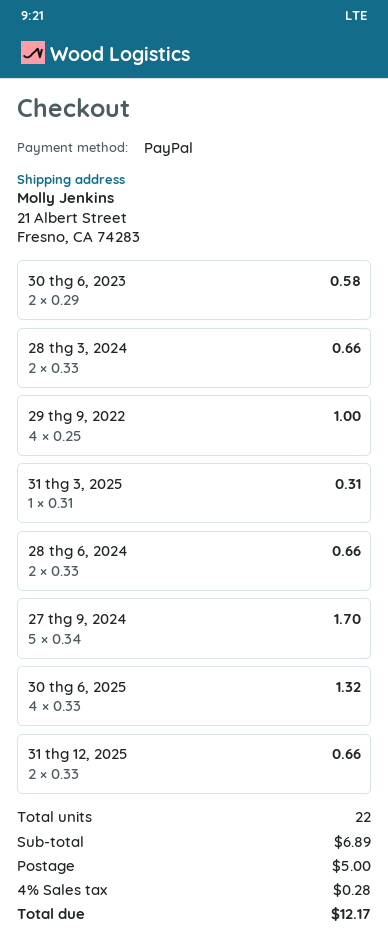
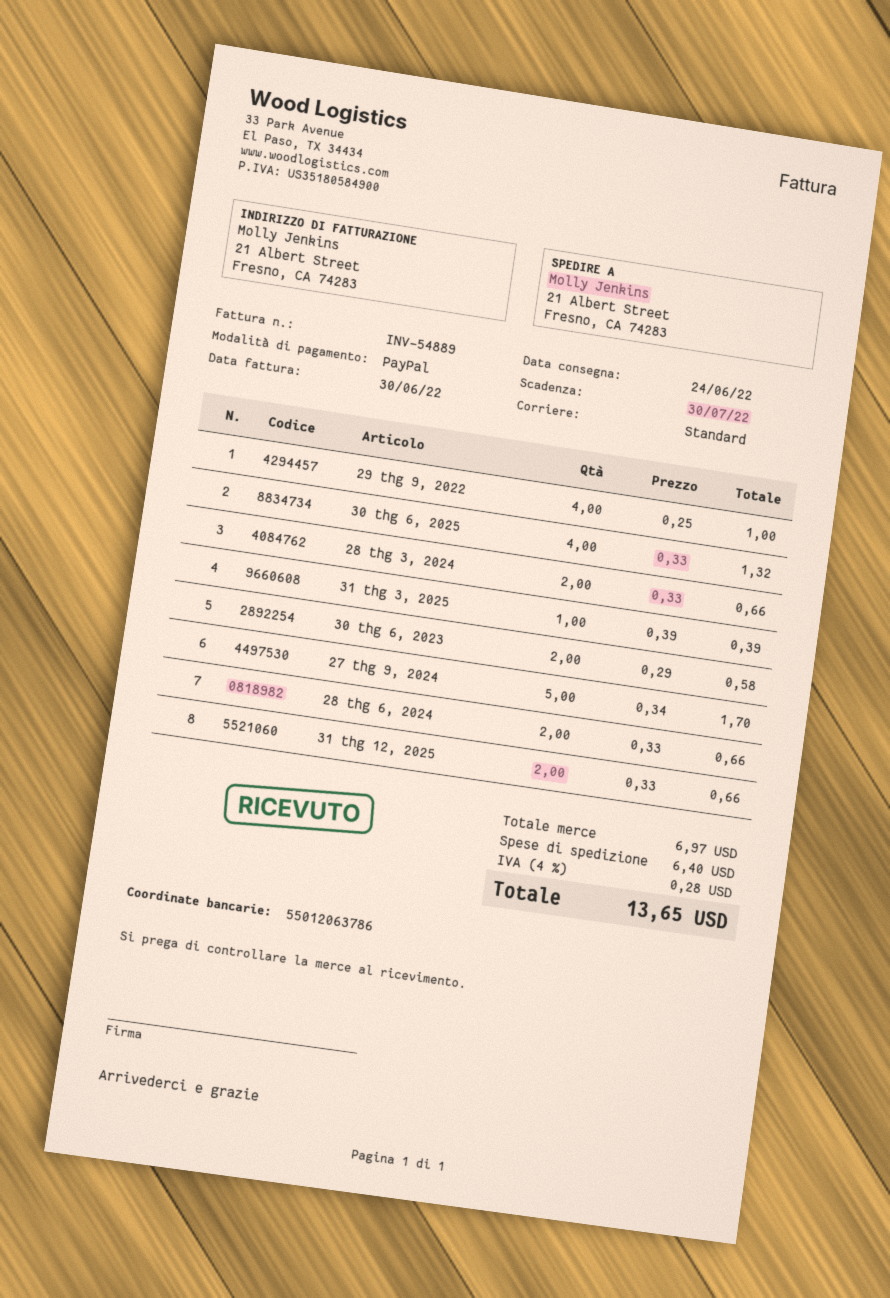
31 thg 3, 2025: 1 x 0.31 = 0.31 -> 1 x 0.39 = 0.39
subtotal: 6.89 -> 6.97
shipping: 5.00 -> 6.40
total: 12.17 -> 13.65

